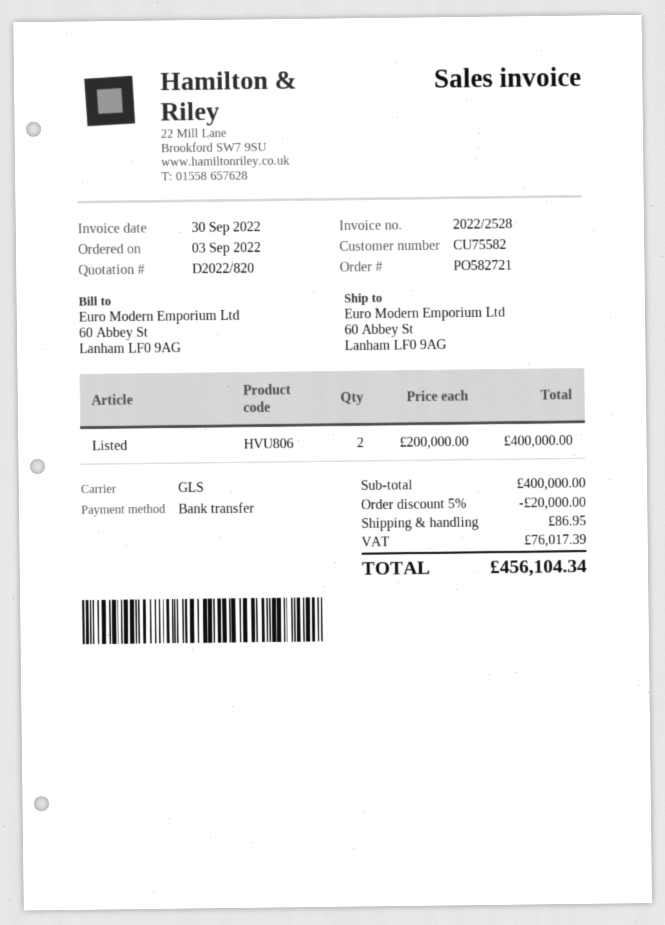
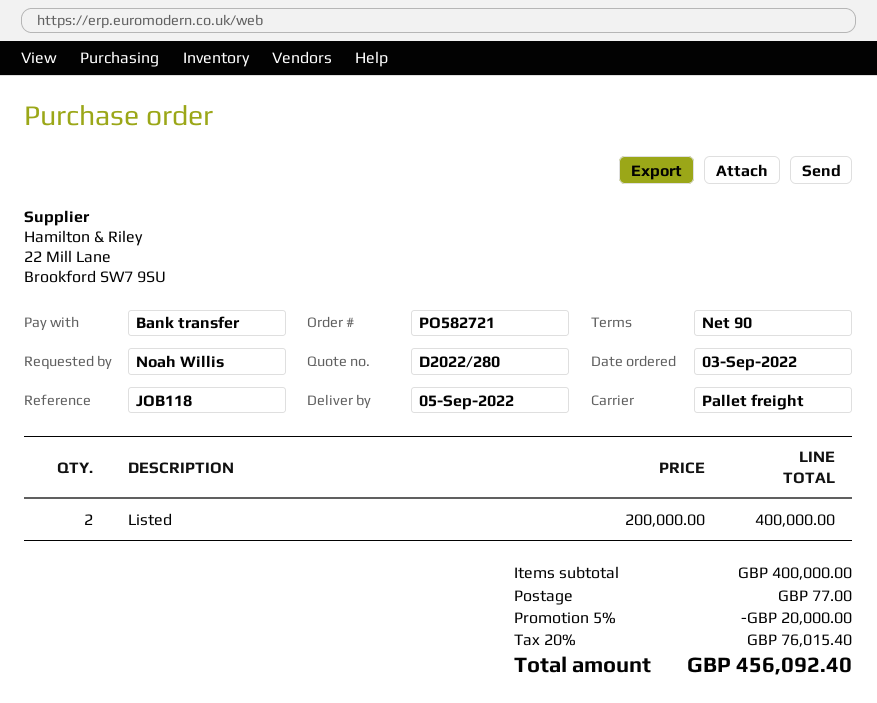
quote number: D2022/820 -> D2022/280
shipping method: GLS -> pallet freight
shipping: 86.95 -> 77.00
tax: 76017.39 -> 76015.40
total: 456104.34 -> 456092.40

